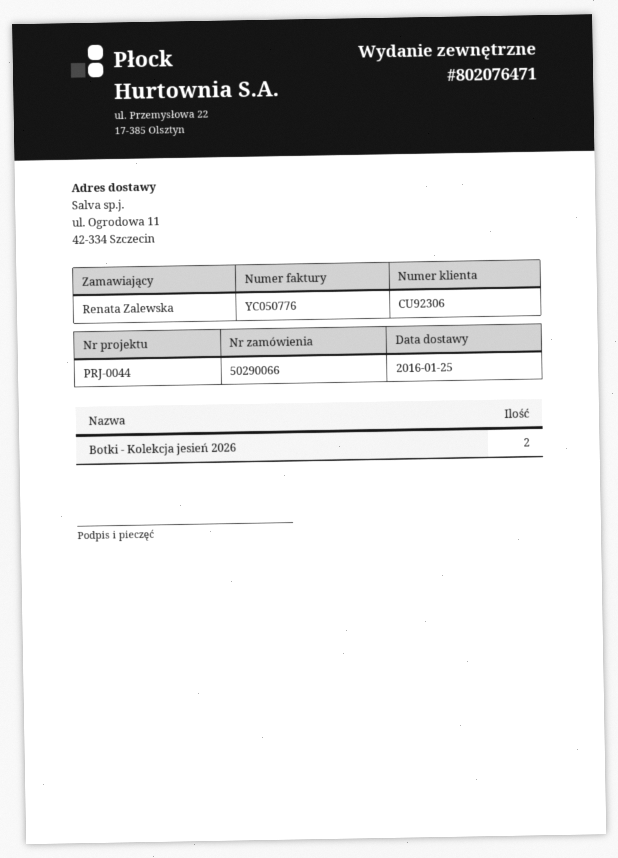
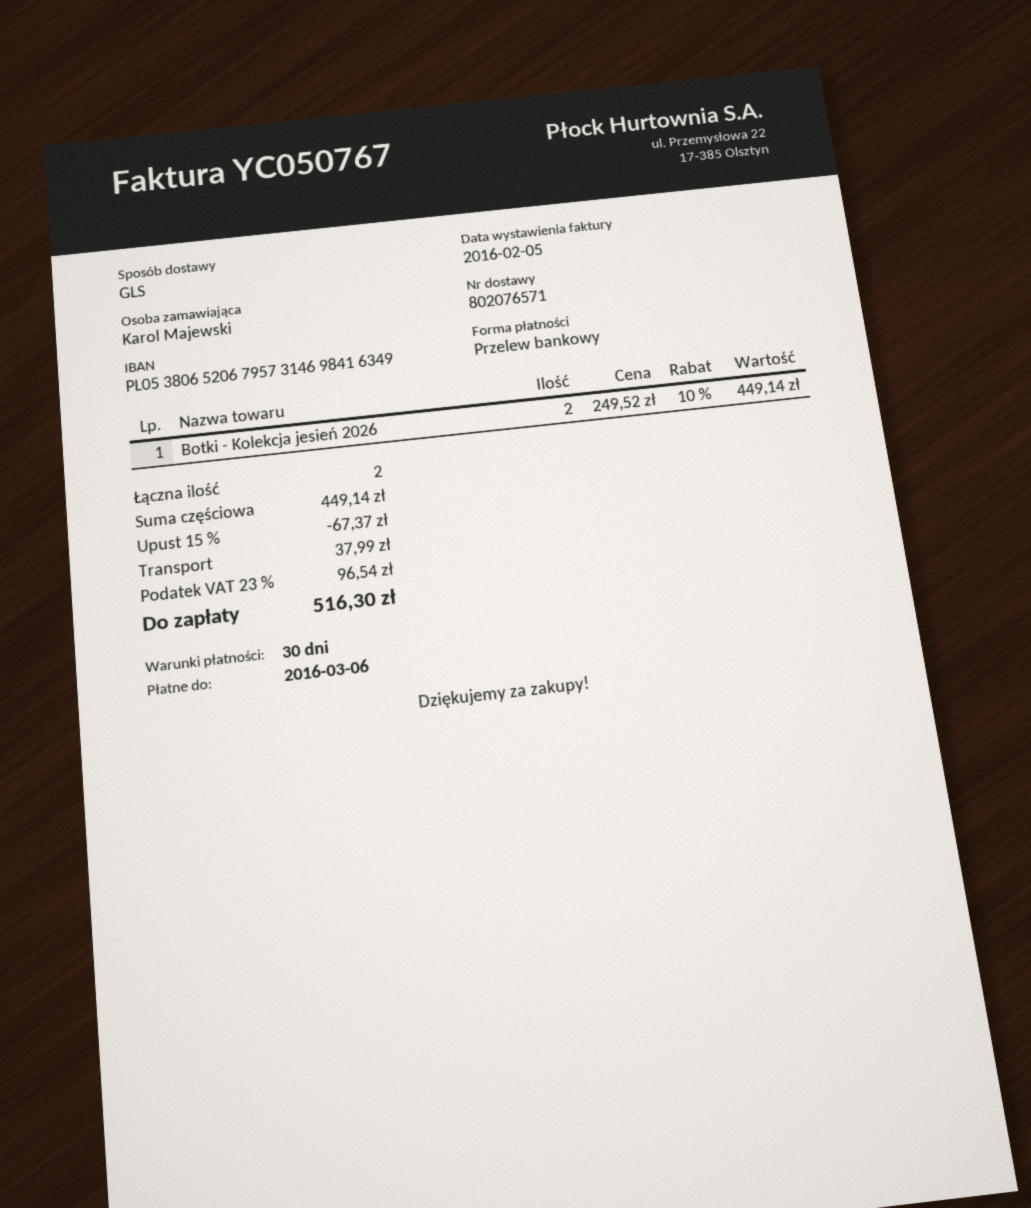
delivery note number: 802076471 -> 802076571
invoice number: YC050776 -> YC050767
ordered by: Renata Zalewska -> Karol Majewski

